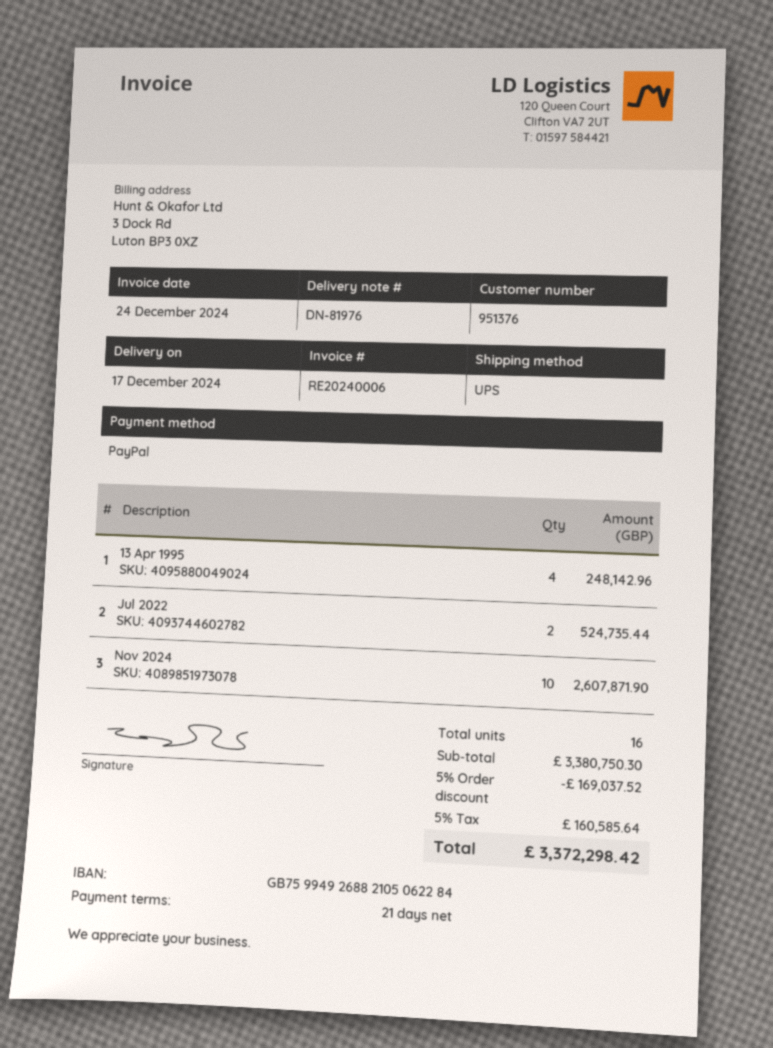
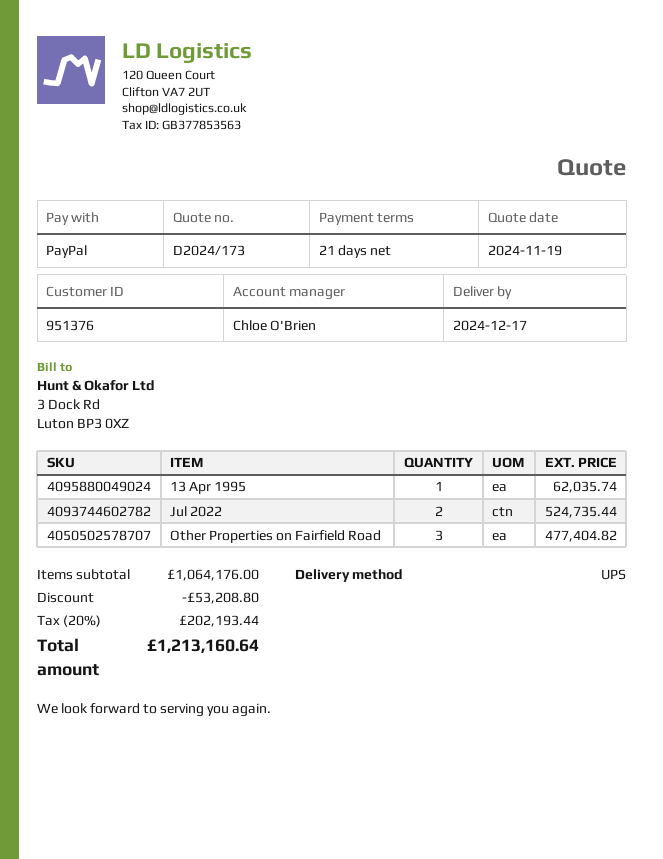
13 Apr 1995: 4 for 248142.96 -> 1 for 62035.74
Nov 2024: 10 for 2607871.90 -> none
Other Properties on Fairfield Road: none -> 3 for 477404.82
subtotal: 3380750.30 -> 1064176.00
discount: 169037.52 -> 53208.80
tax: 5% = 160585.64 -> 20% = 202193.44
total: 3372298.42 -> 1213160.64

